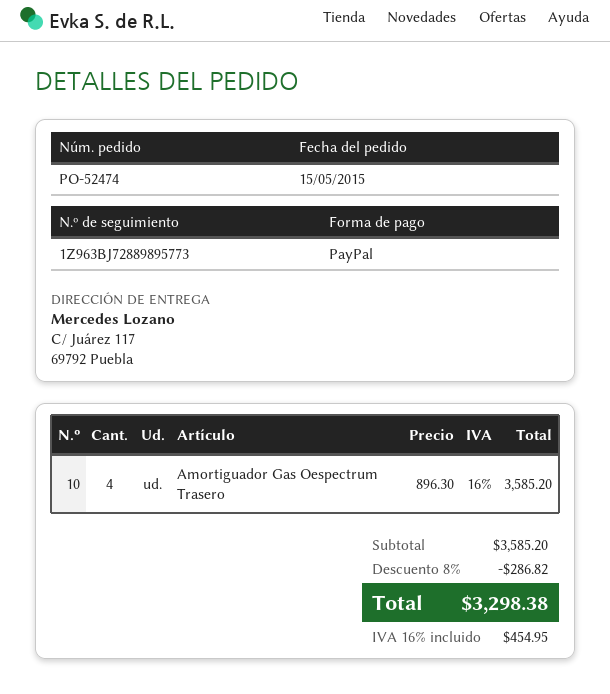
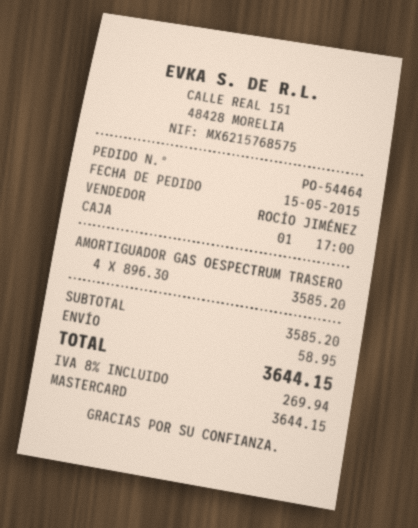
order number: PO-52474 -> PO-54464
payment method: PayPal -> Mastercard
discount: 8% = 286.82 -> none
shipping: none -> 58.95
tax: 16% = 454.95 -> 8% = 269.94
total: 3298.38 -> 3644.15

